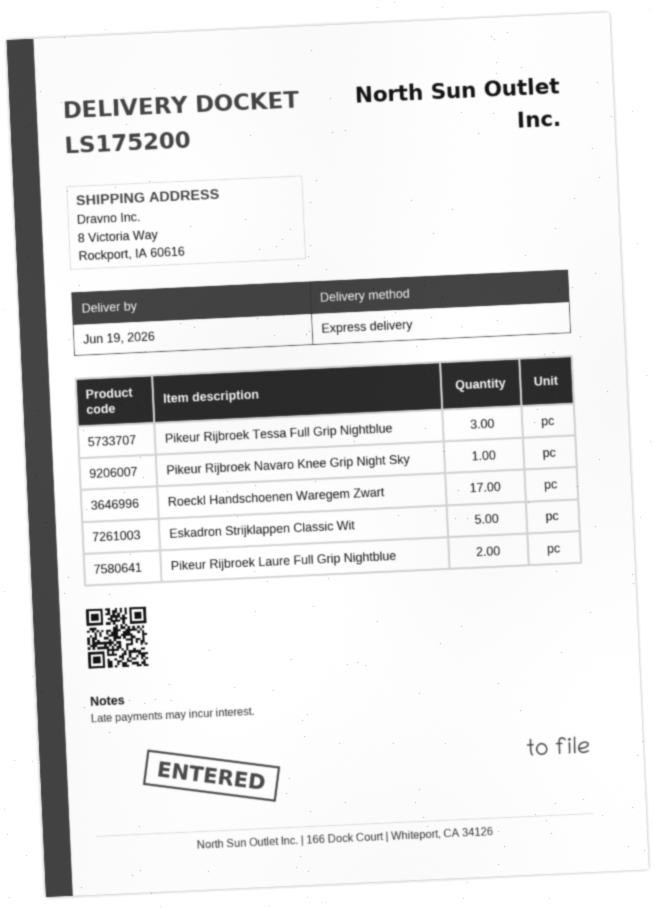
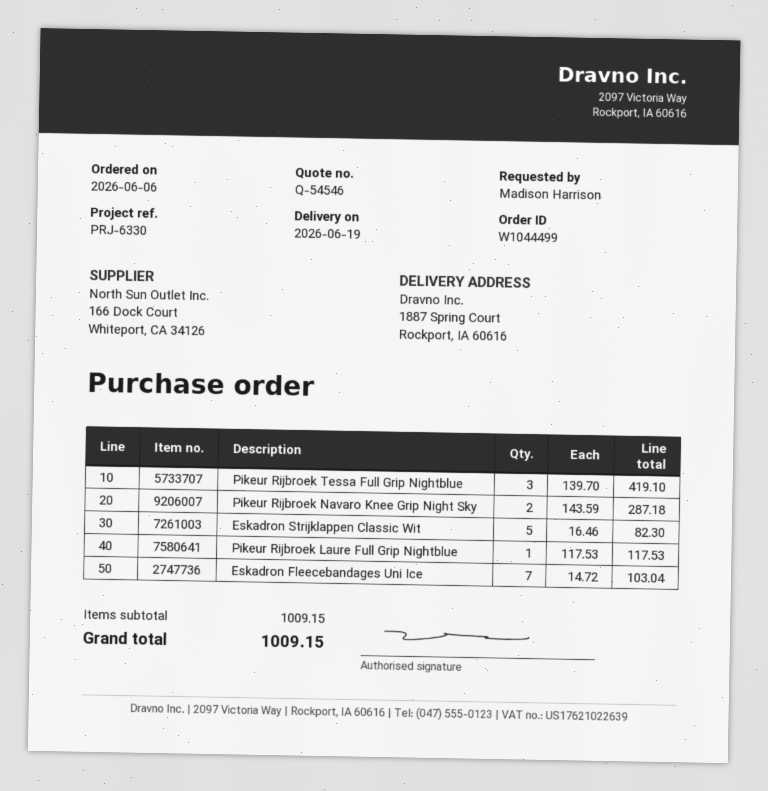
ship to: 8 Victoria Way, Rockport, IA 60616 -> 1887 Spring Court, Rockport, IA 60616
Pikeur Rijbroek Navaro Knee Grip Night Sky: 1 -> 2
Roeckl Handschoenen Waregem Zwart: 17 -> none
Pikeur Rijbroek Laure Full Grip Nightblue: 2 -> 1
Eskadron Fleecebandages Uni Ice: none -> 7

